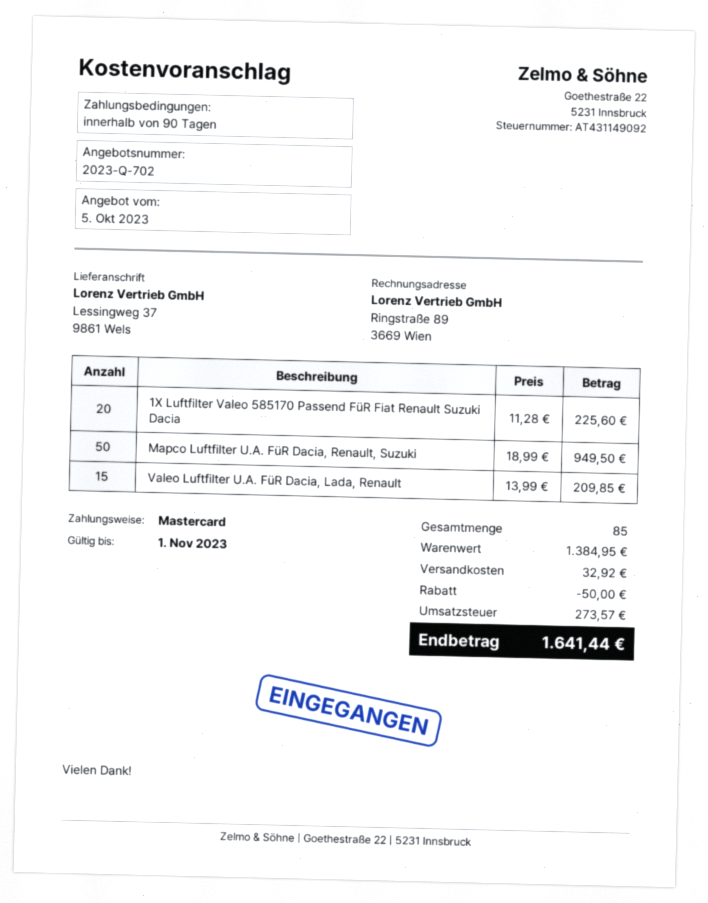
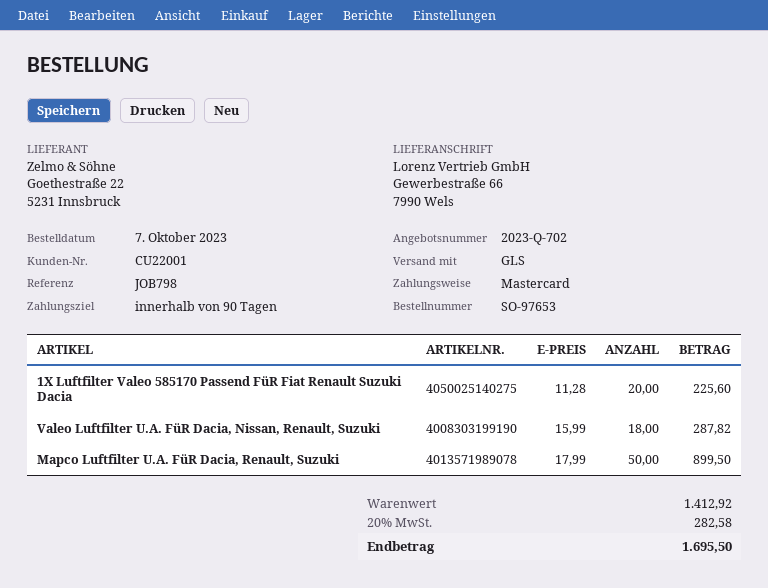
ship to: Lessingweg 37, 9861 Wels -> Gewerbestraße 66, 7990 Wels
Mapco Luftfilter U.A. FüR Dacia, Renault, Suzuki: 50 x 18.99 = 949.50 -> 50 x 17.99 = 899.50
Valeo Luftfilter U.A. FüR Dacia, Lada, Renault: 15 x 13.99 = 209.85 -> none
Valeo Luftfilter U.A. FüR Dacia, Nissan, Renault, Suzuki: none -> 18 x 15.99 = 287.82
subtotal: 1384.95 -> 1412.92
discount: 50.00 -> none
shipping: 32.92 -> none
tax: 273.57 -> 282.58
total: 1641.44 -> 1695.50

